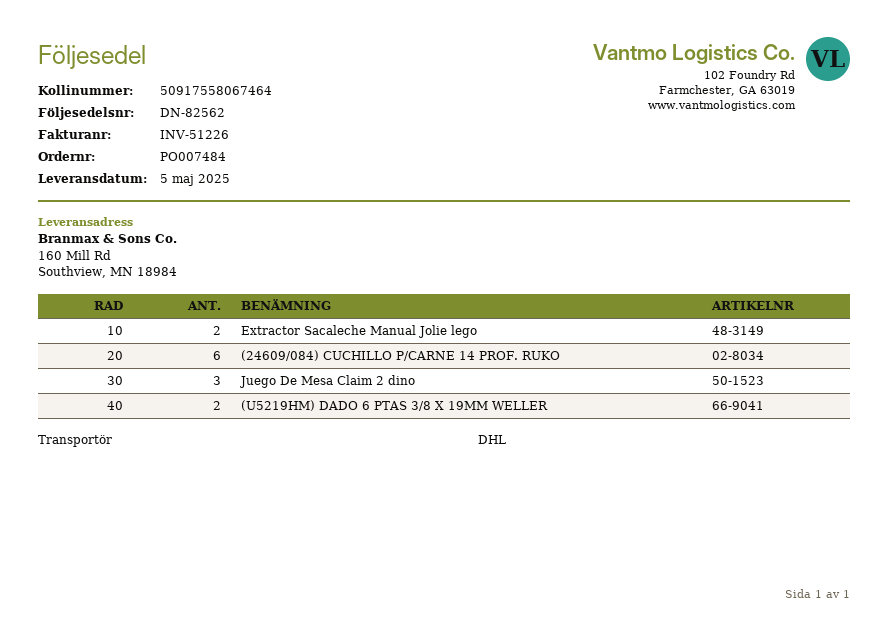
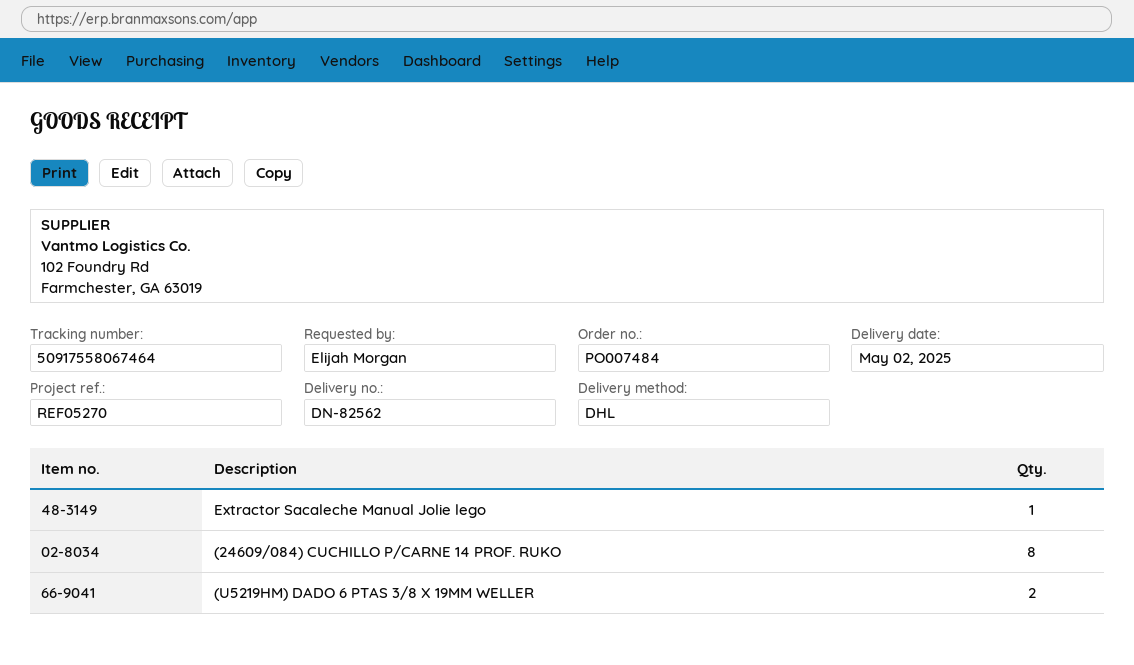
delivery date: 2025-05-05 -> 2025-05-02
Extractor Sacaleche Manual Jolie lego: 2 -> 1
(24609/084) CUCHILLO P/CARNE 14 PROF. RUKO: 6 -> 8
Juego De Mesa Claim 2 dino: 3 -> none

